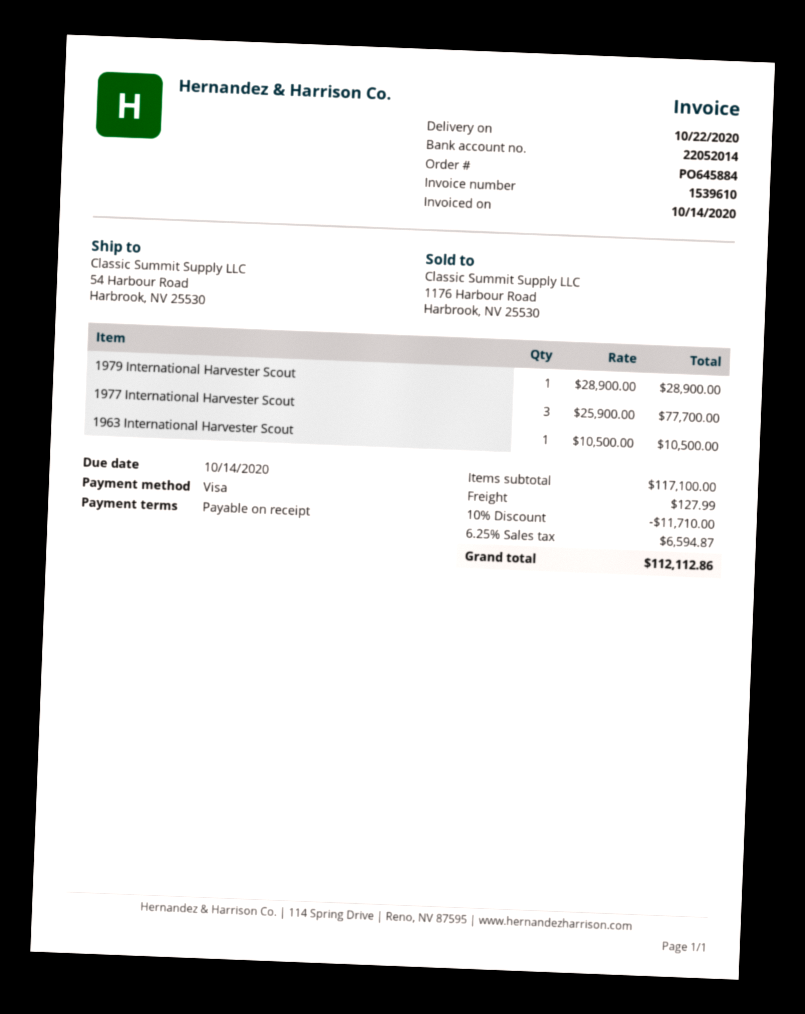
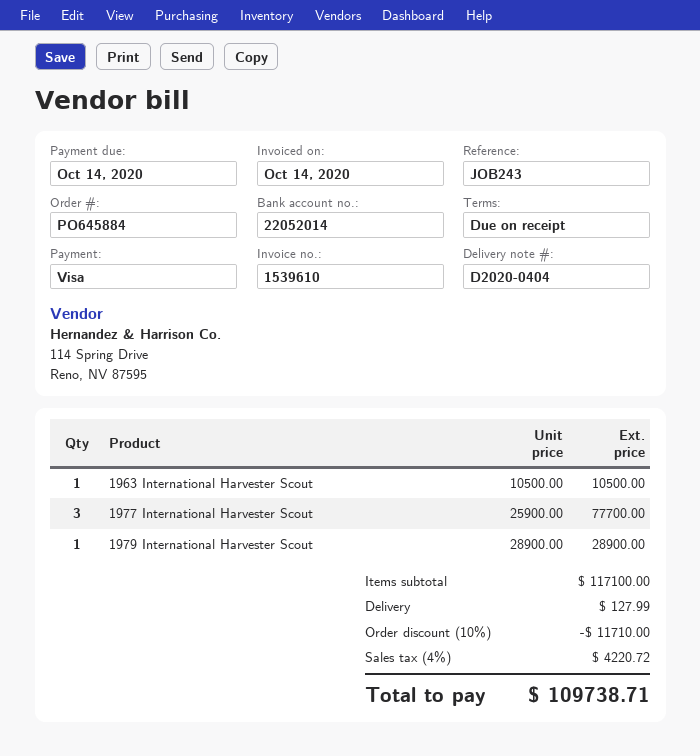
tax: 6.25% = 6594.87 -> 4% = 4220.72
total: 112112.86 -> 109738.71

